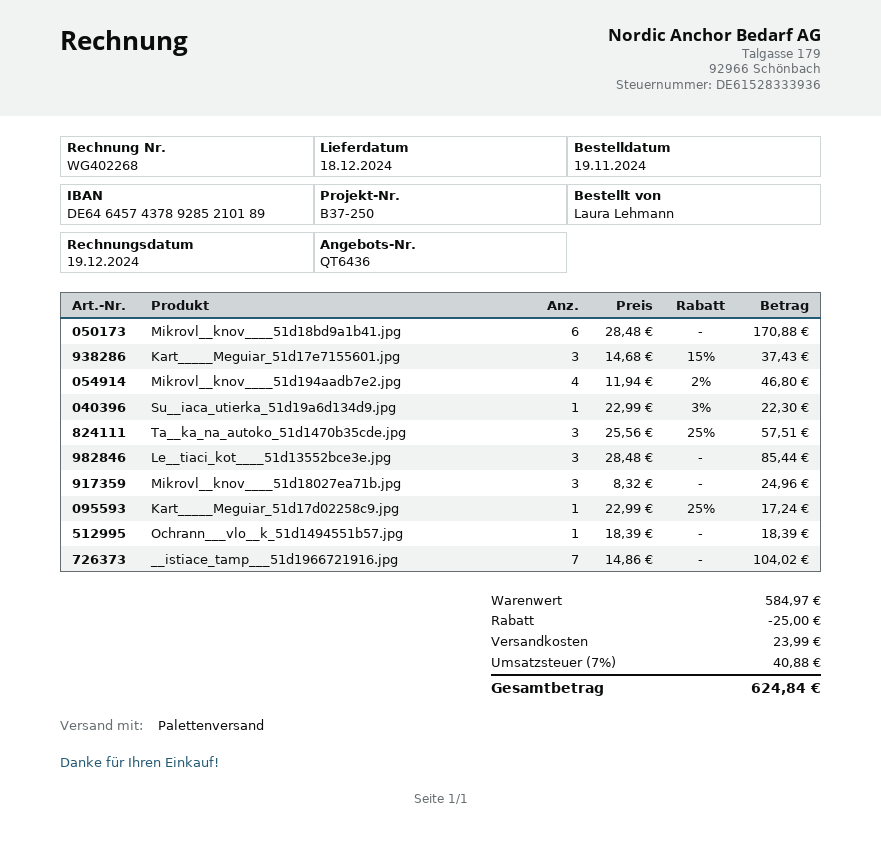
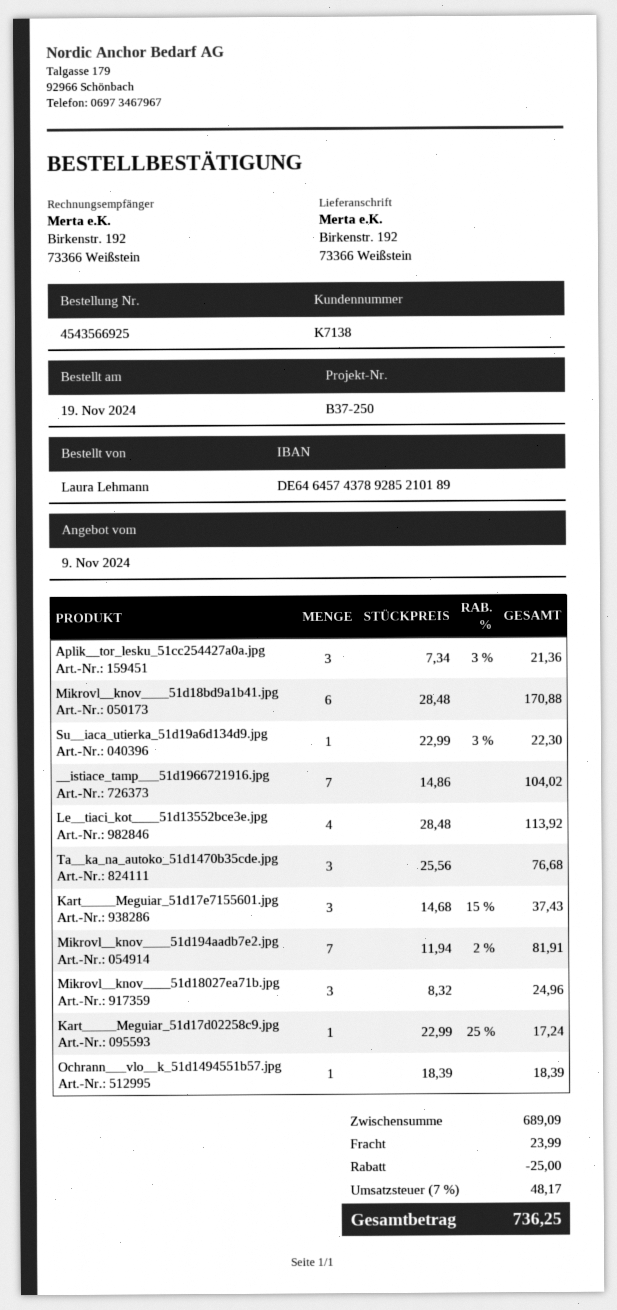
Mikrovl__knov____51d194aadb7e2.jpg: 4 x 11.94 - 2% = 46.80 -> 7 x 11.94 - 2% = 81.91
Ta__ka_na_autoko_51d1470b35cde.jpg: 3 x 25.56 - 25% = 57.51 -> 3 x 25.56 = 76.68
Le__tiaci_kot____51d13552bce3e.jpg: 3 x 28.48 = 85.44 -> 4 x 28.48 = 113.92
Aplik__tor_lesku_51cc254427a0a.jpg: none -> 3 x 7.34 - 3% = 21.36
subtotal: 584.97 -> 689.09
tax: 7% = 40.88 -> 7% = 48.17
total: 624.84 -> 736.25

